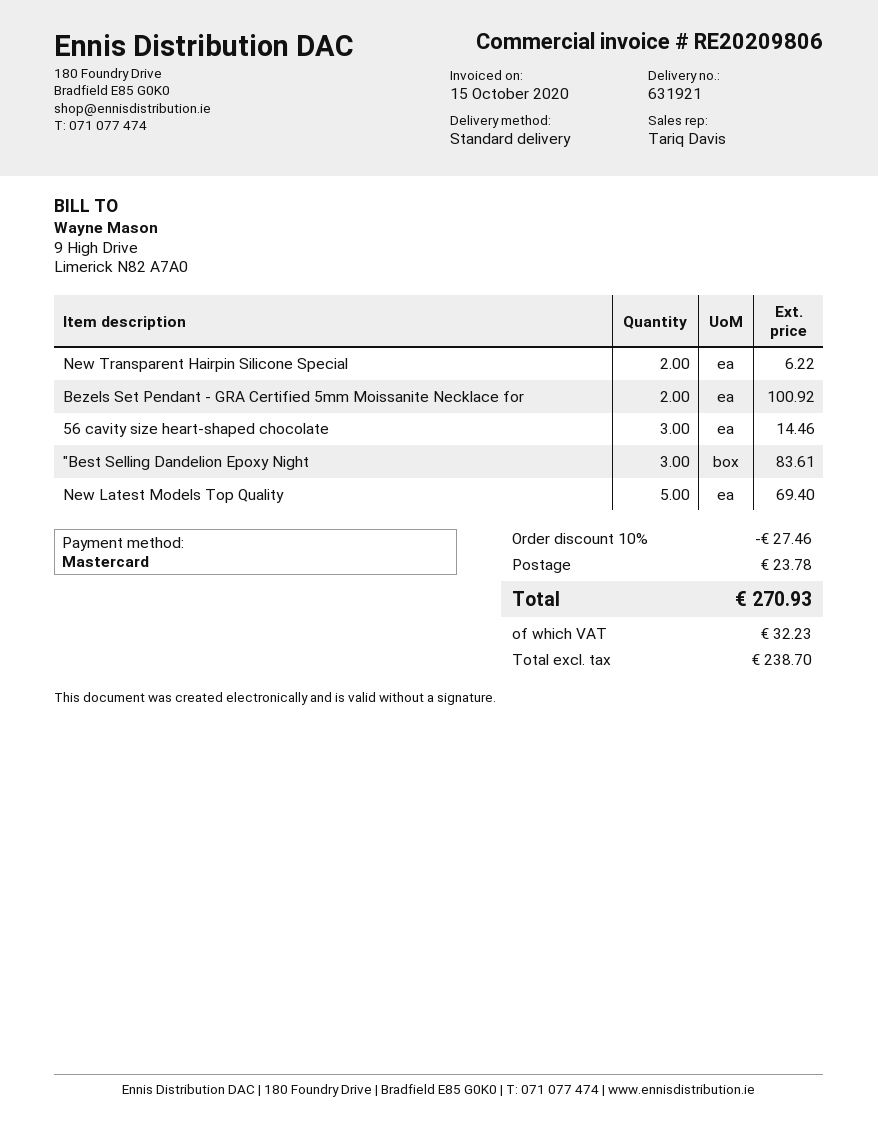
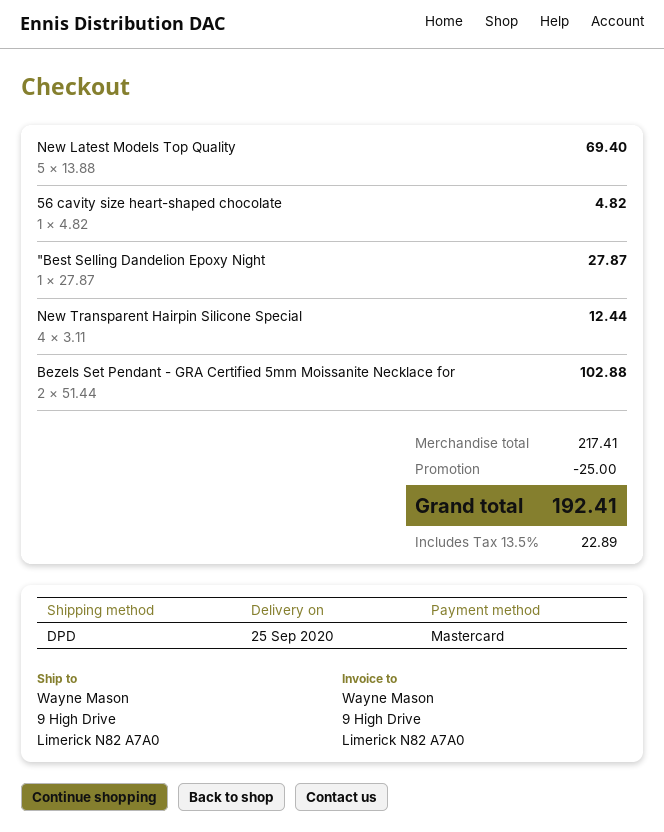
shipping method: standard -> DPD
New Transparent Hairpin Silicone Special: 2 for 6.22 -> 4 for 12.44
Bezels Set Pendant - GRA Certified 5mm Moissanite Necklace for: 2 for 100.92 -> 2 for 102.88
56 cavity size heart-shaped chocolate: 3 for 14.46 -> 1 for 4.82
"Best Selling Dandelion Epoxy Night: 3 for 83.61 -> 1 for 27.87
discount: 27.46 -> 25.00
shipping: 23.78 -> none
tax: 32.23 -> 22.89
total: 270.93 -> 192.41

